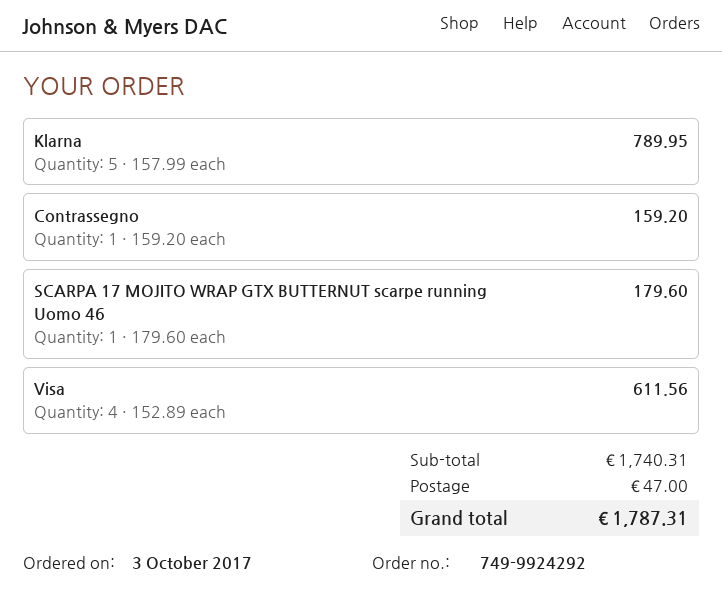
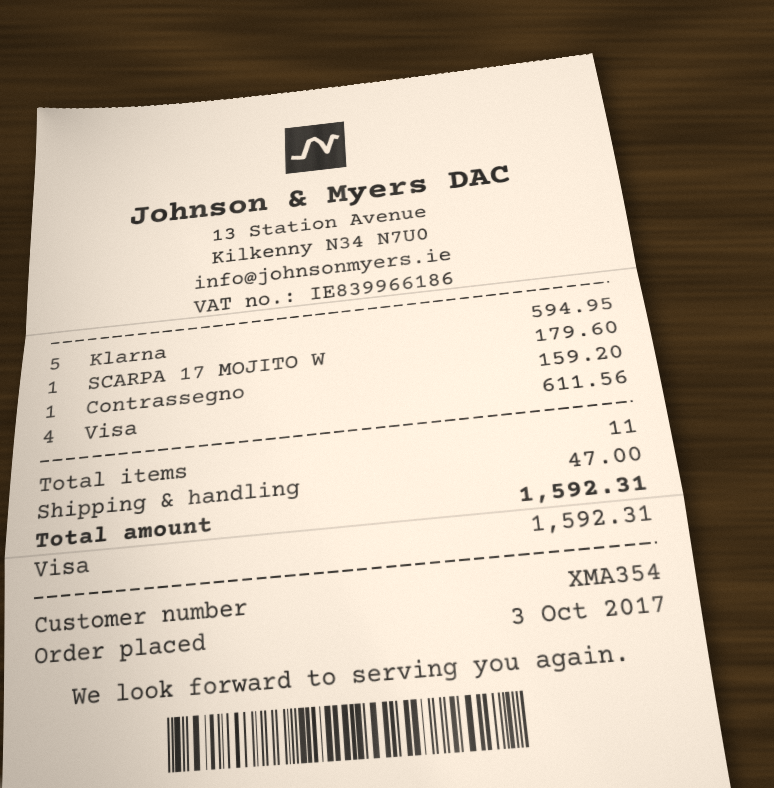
Klarna: 5 for 789.95 -> 5 for 594.95
total: 1787.31 -> 1592.31

